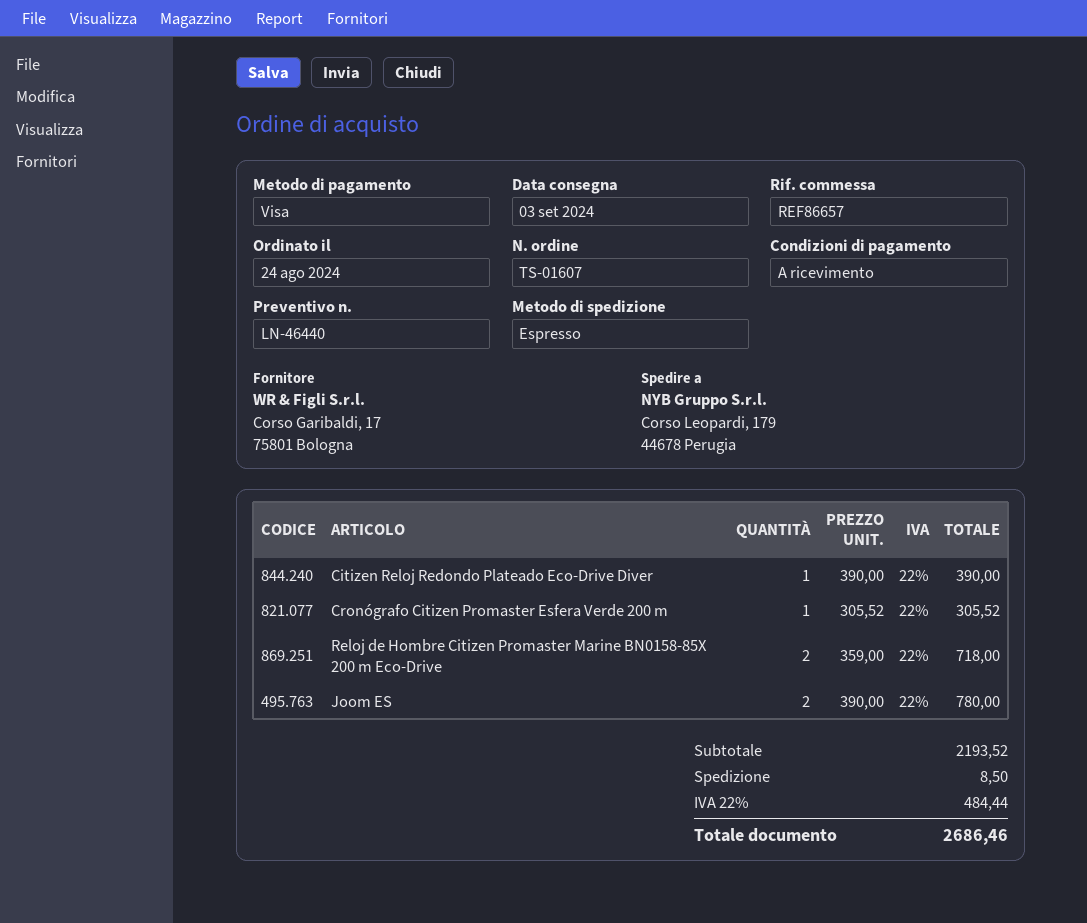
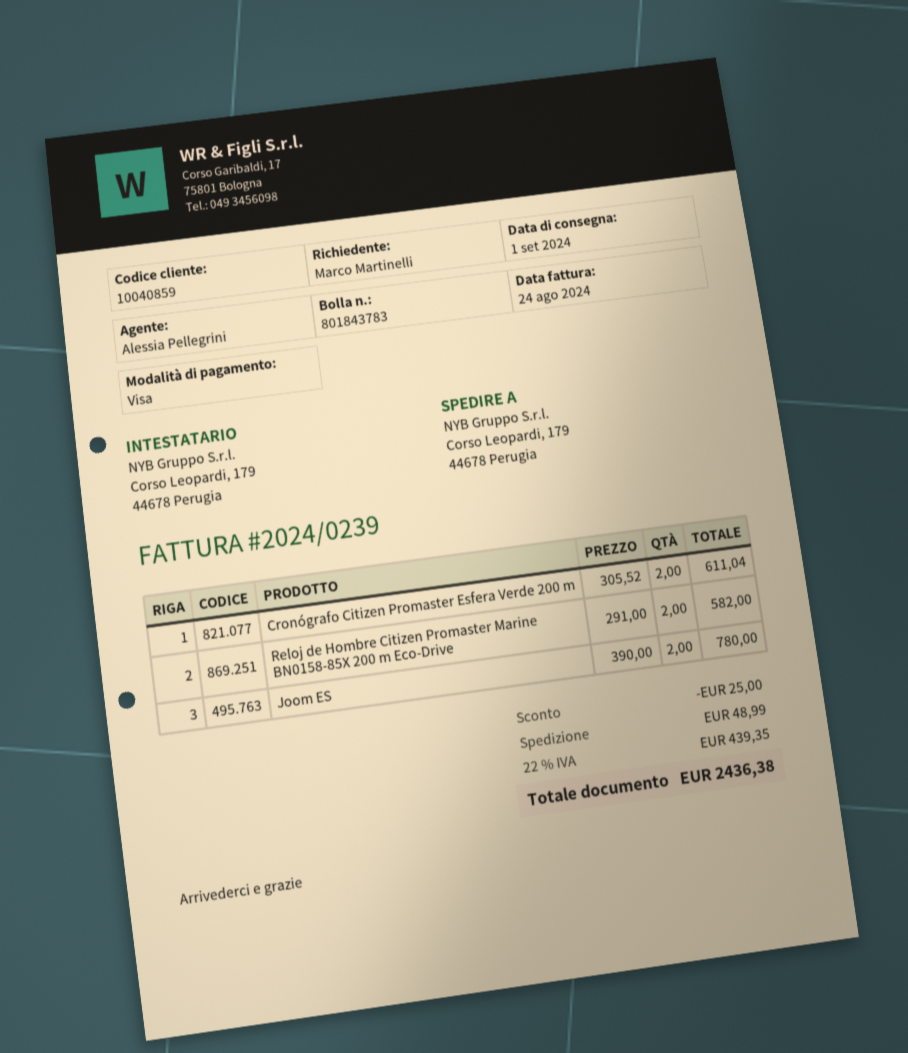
delivery date: 2024-09-03 -> 2024-09-01
Citizen Reloj Redondo Plateado Eco-Drive Diver: 1 x 390.00 = 390.00 -> none
Cronógrafo Citizen Promaster Esfera Verde 200 m: 1 x 305.52 = 305.52 -> 2 x 305.52 = 611.04
Reloj de Hombre Citizen Promaster Marine BN0158‑85X 200 m Eco‑Drive: 2 x 359.00 = 718.00 -> 2 x 291.00 = 582.00
discount: none -> 25.00
shipping: 8.50 -> 48.99
tax: 22% = 484.44 -> 22% = 439.35
total: 2686.46 -> 2436.38

